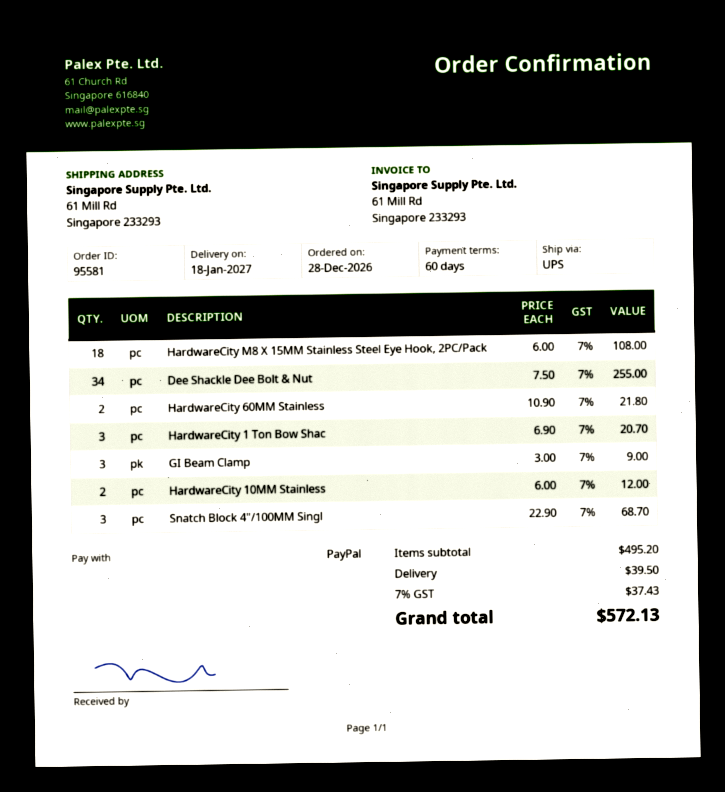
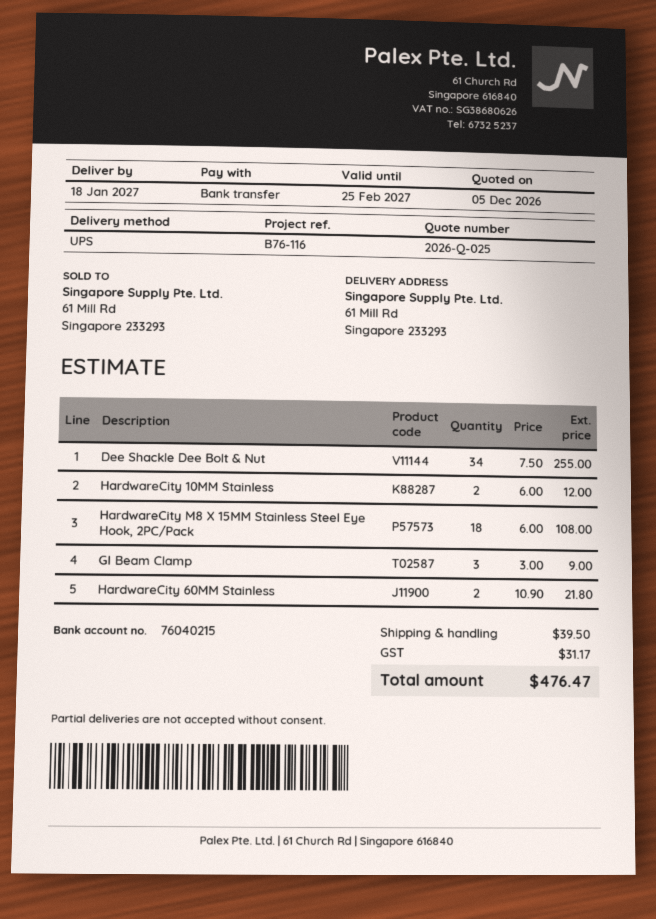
payment method: PayPal -> bank transfer
HardwareCity 1 Ton Bow Shac: 3 x 6.90 = 20.70 -> none
Snatch Block 4"/100MM Singl: 3 x 22.90 = 68.70 -> none
tax: 37.43 -> 31.17
total: 572.13 -> 476.47

